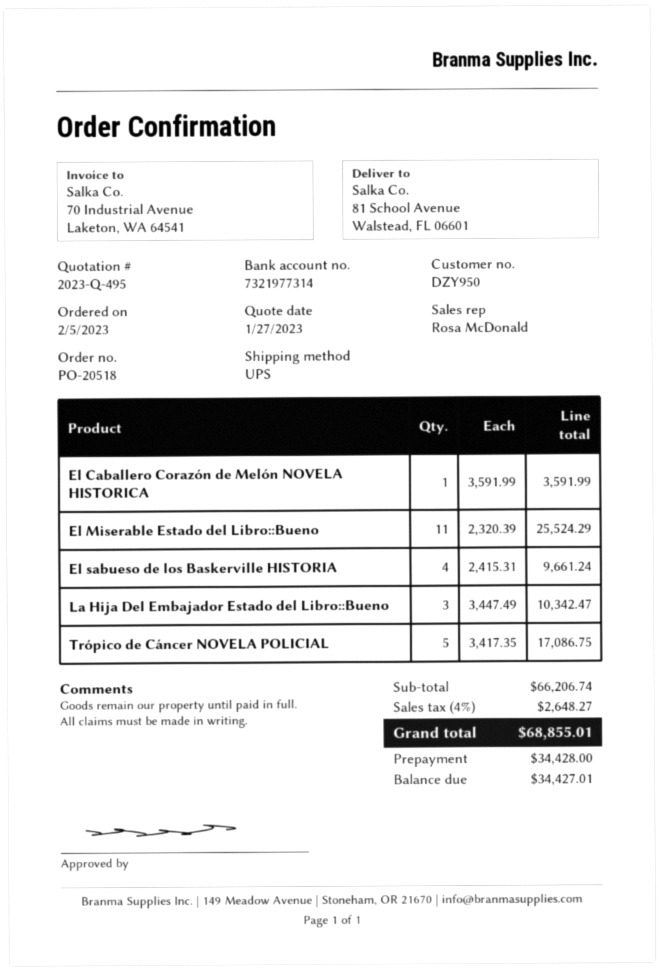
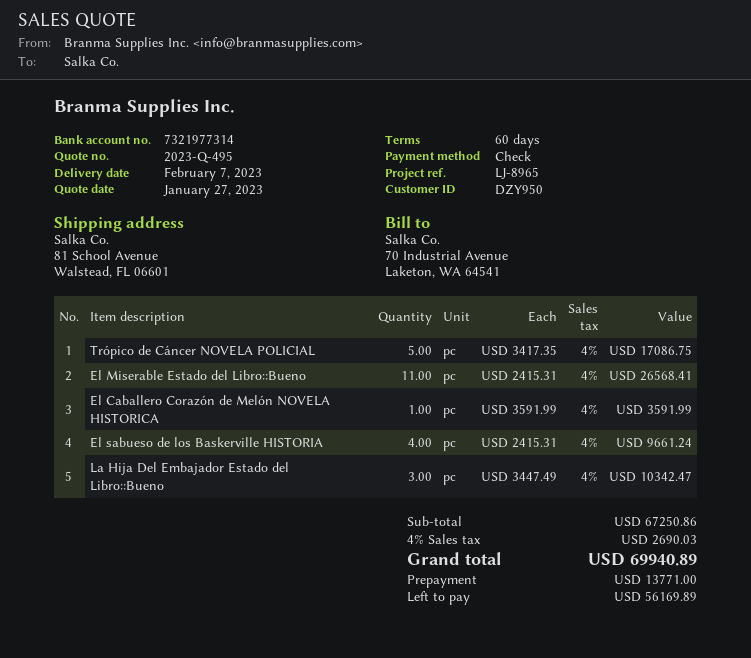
El Miserable Estado del Libro::Bueno: 11 x 2320.39 = 25524.29 -> 11 x 2415.31 = 26568.41
subtotal: 66206.74 -> 67250.86
tax: 4% = 2648.27 -> 4% = 2690.03
total: 68855.01 -> 69940.89
deposit: 34428.00 -> 13771.00
balance: 34427.01 -> 56169.89

